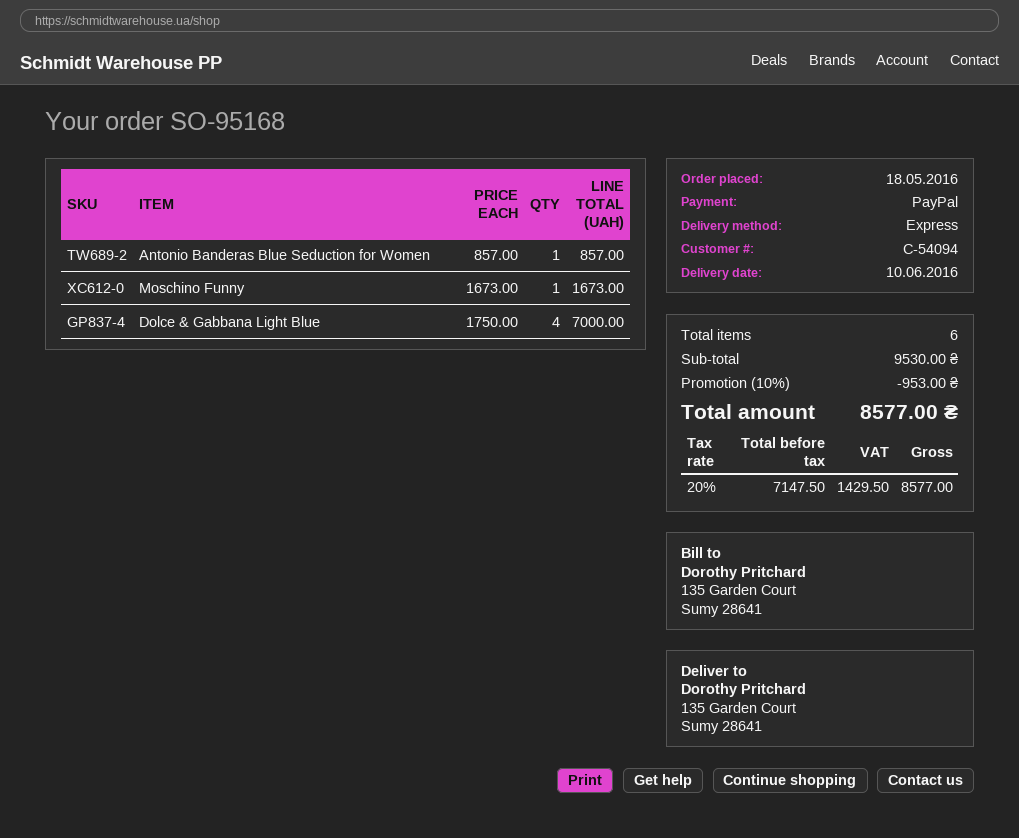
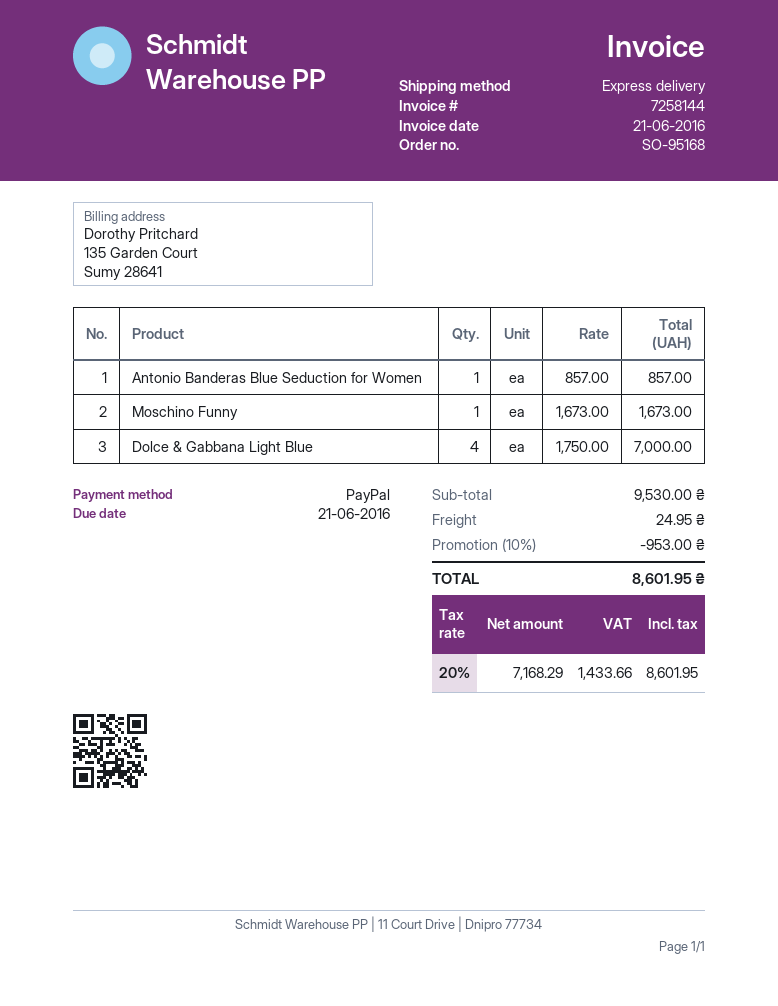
shipping: none -> 24.95
net: 7147.50 -> 7168.29
tax: 20% = 1429.50 -> 20% = 1433.66
total: 8577.00 -> 8601.95

